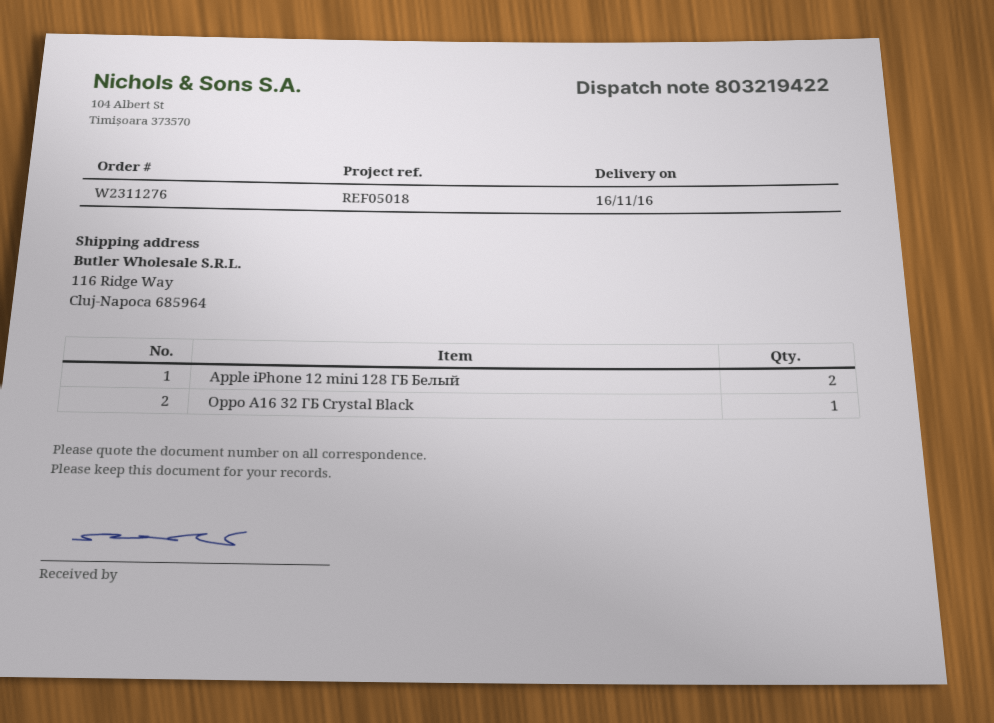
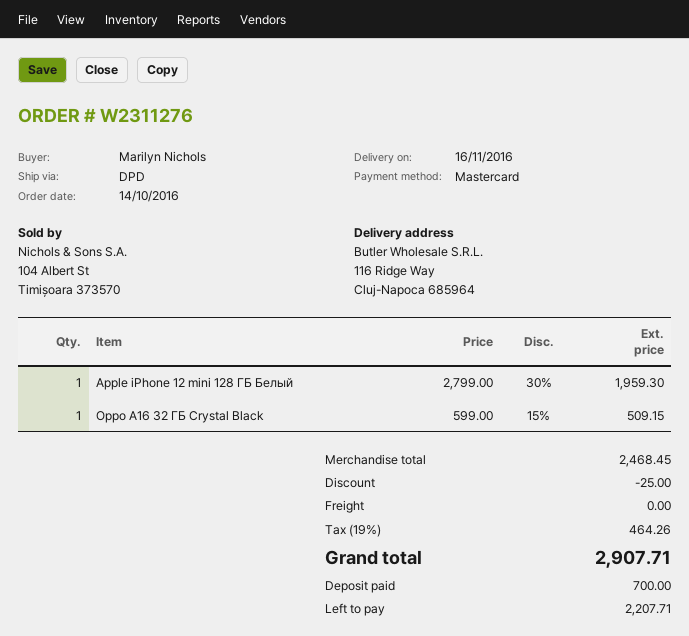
Apple iPhone 12 mini 128 ГБ Белый: 2 -> 1

